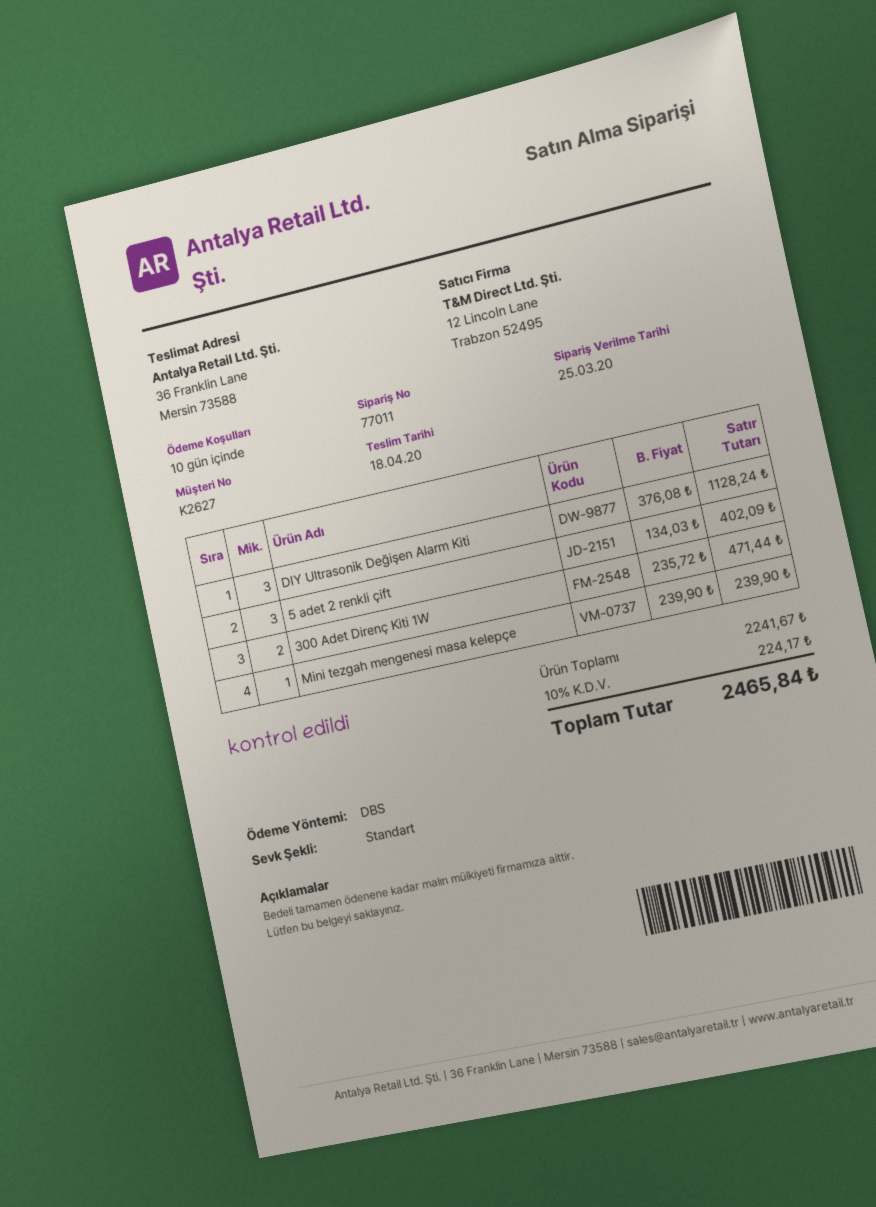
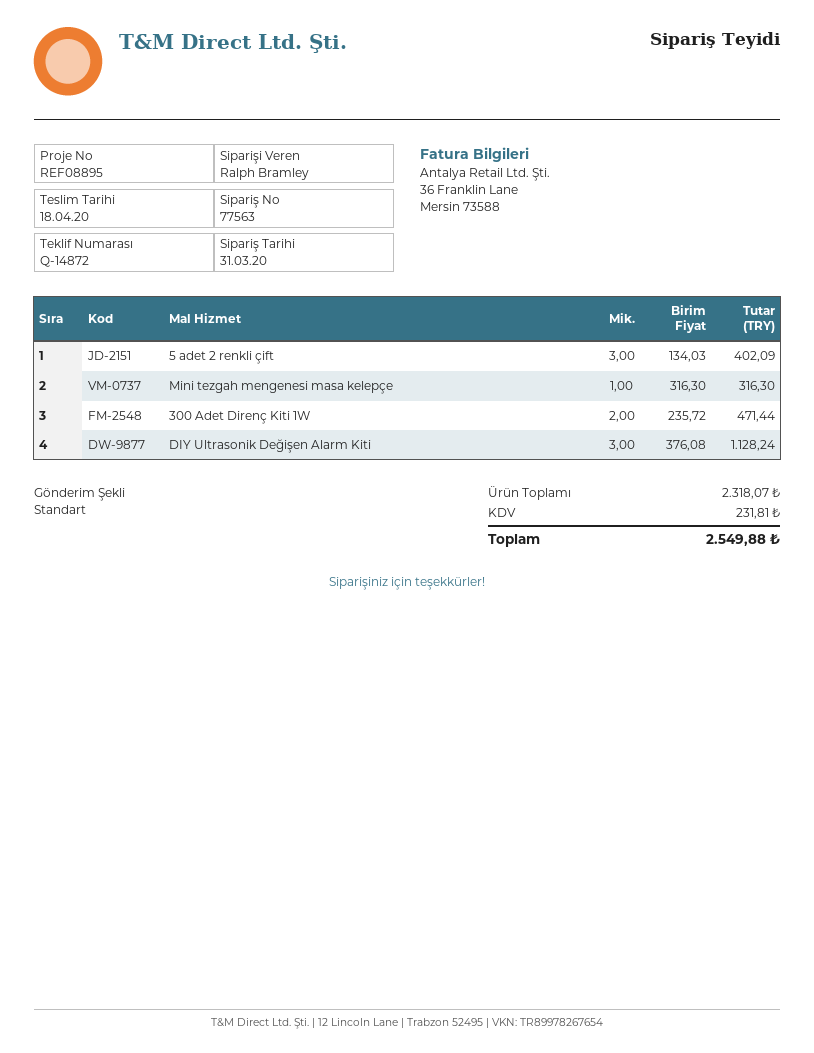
order number: 77011 -> 77563
order date: 2020-03-25 -> 2020-03-31
Mini tezgah mengenesi masa kelepçe: 1 x 239.90 = 239.90 -> 1 x 316.30 = 316.30
subtotal: 2241.67 -> 2318.07
tax: 224.17 -> 231.81
total: 2465.84 -> 2549.88

